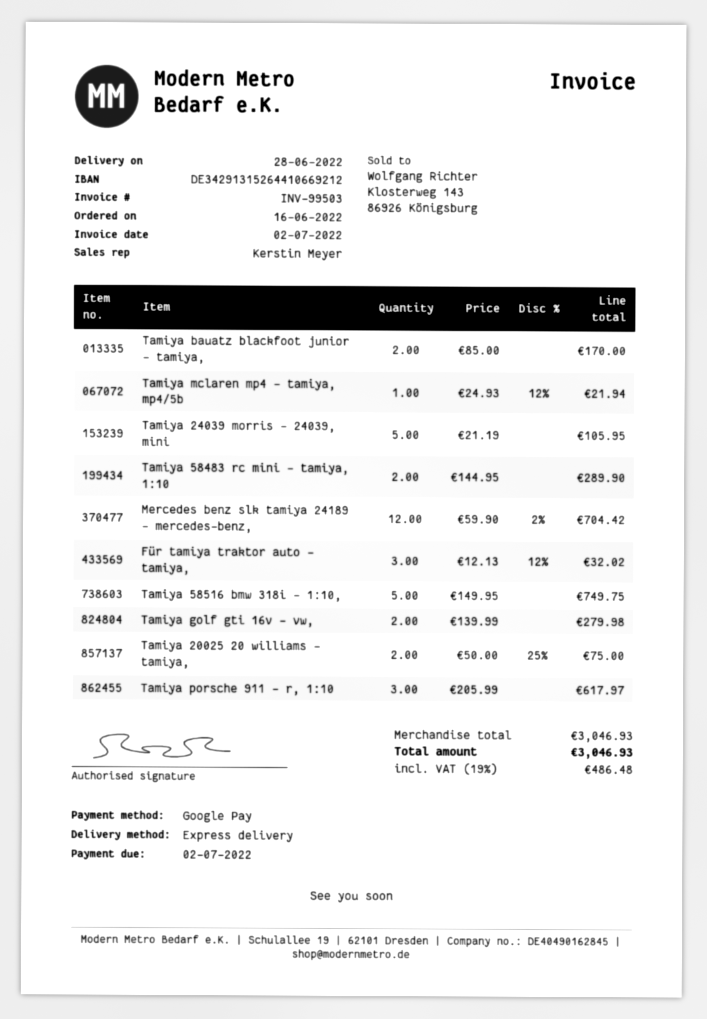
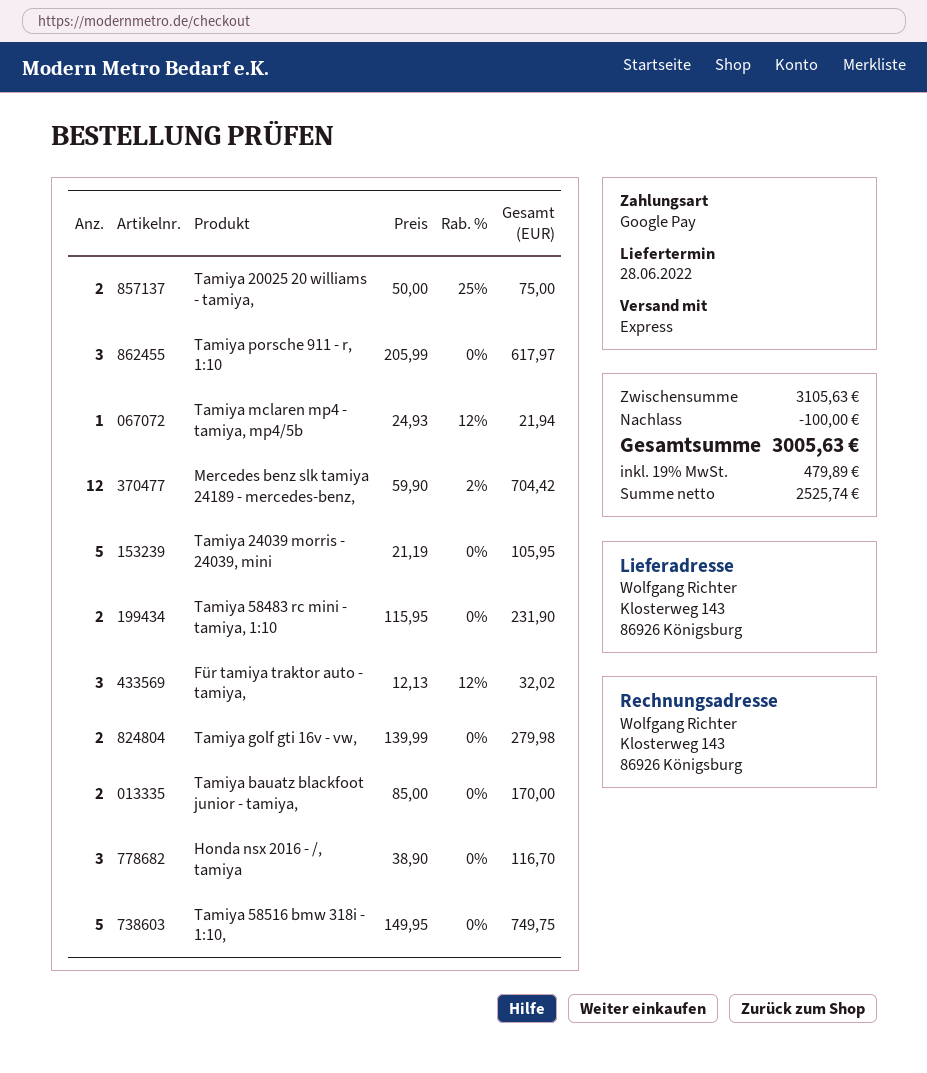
Tamiya 58483 rc mini - tamiya, 1:10: 2 x 144.95 = 289.90 -> 2 x 115.95 = 231.90
Honda nsx 2016 - /, tamiya: none -> 3 x 38.90 = 116.70
subtotal: 3046.93 -> 3105.63
discount: none -> 100.00
tax: 19% = 486.48 -> 19% = 479.89
total: 3046.93 -> 3005.63

